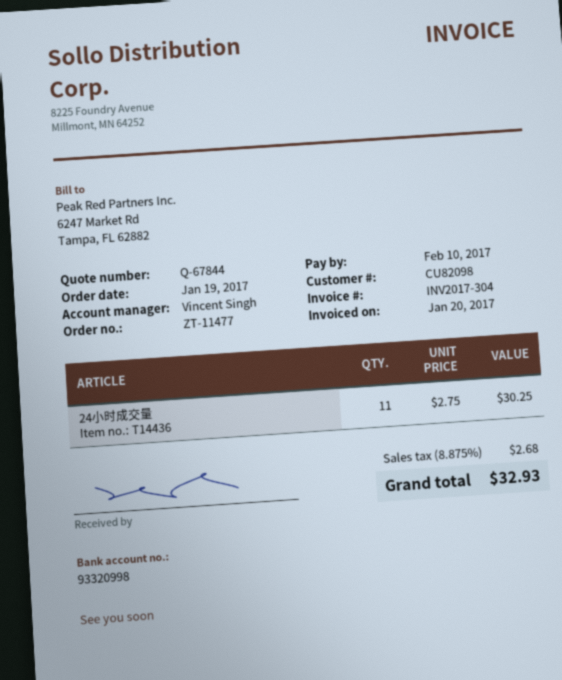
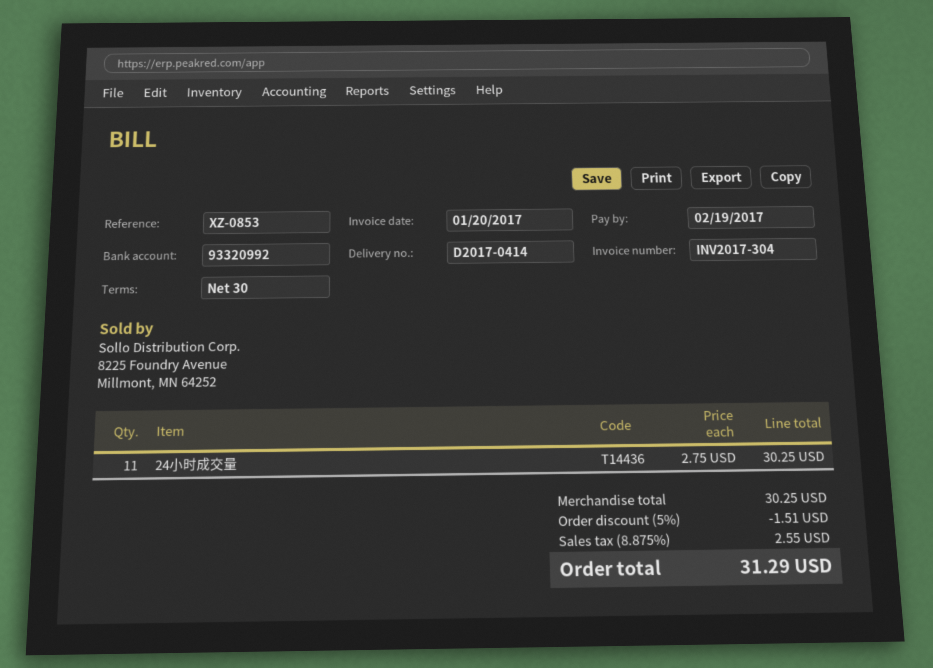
due date: 2017-02-10 -> 2017-02-19
bank account: 93320998 -> 93320992
discount: none -> 5% = 1.51
tax: 8.875% = 2.68 -> 8.875% = 2.55
total: 32.93 -> 31.29

